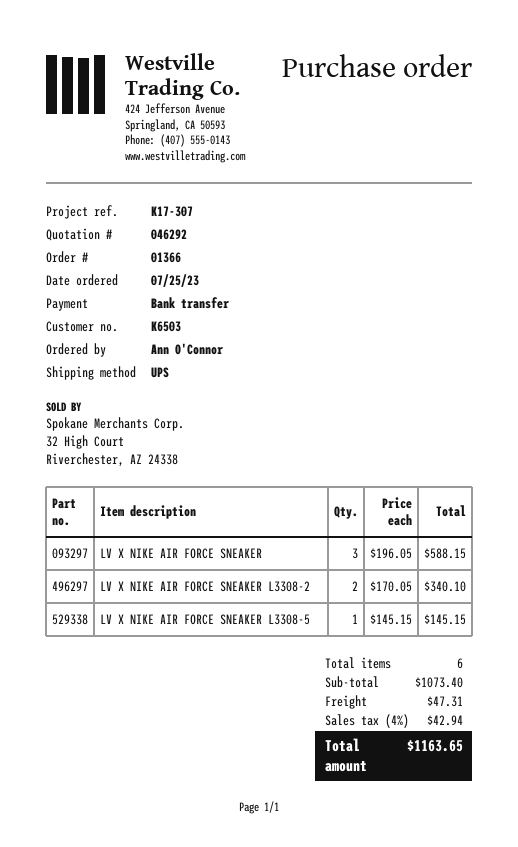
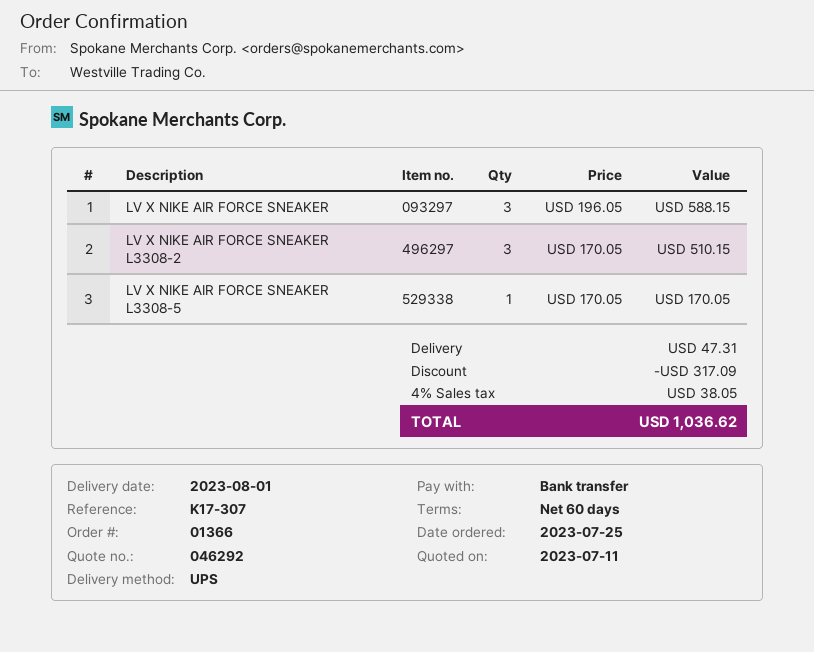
LV X NIKE AIR FORCE SNEAKER L3308-2: 2 x 170.05 = 340.10 -> 3 x 170.05 = 510.15
LV X NIKE AIR FORCE SNEAKER L3308-5: 1 x 145.15 = 145.15 -> 1 x 170.05 = 170.05
discount: none -> 317.09
tax: 4% = 42.94 -> 4% = 38.05
total: 1163.65 -> 1036.62

